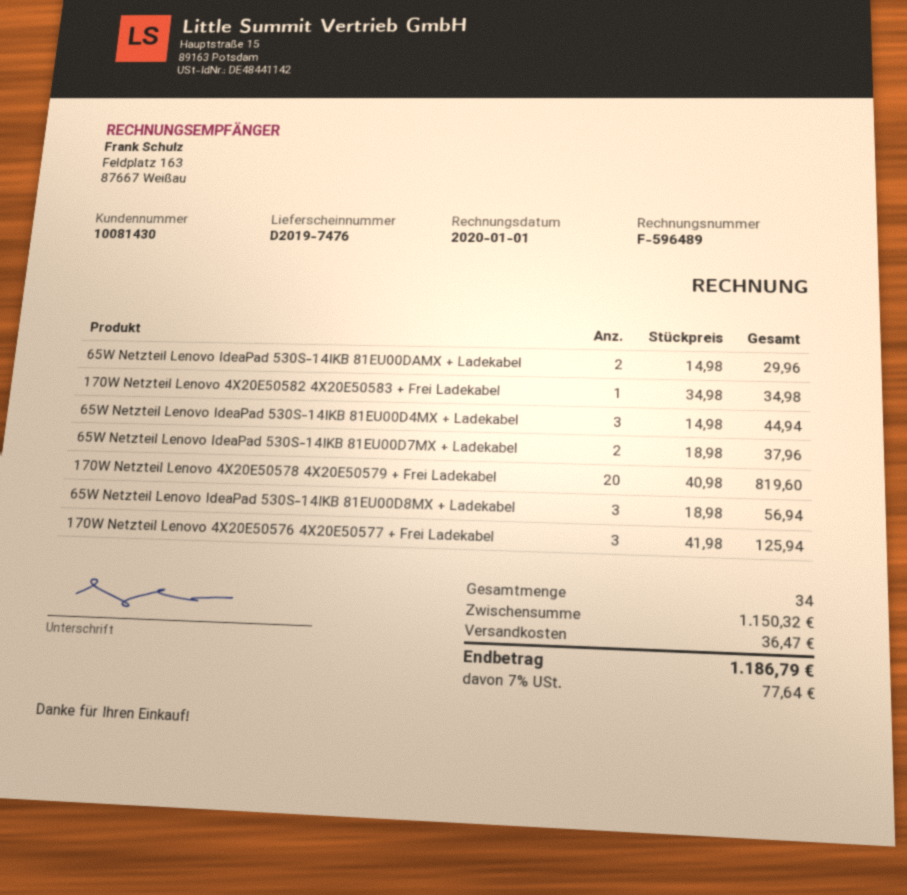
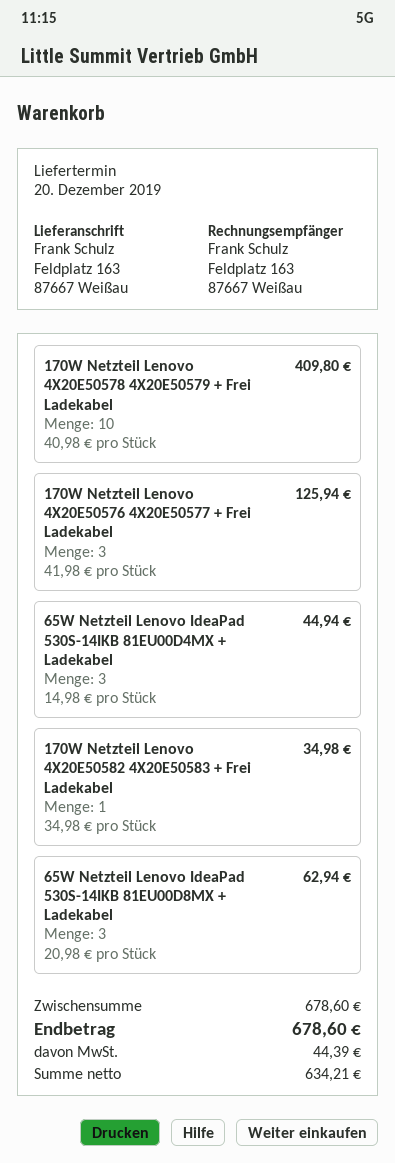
65W Netzteil Lenovo IdeaPad 530S-14IKB 81EU00DAMX + Ladekabel: 2 x 14.98 = 29.96 -> none
65W Netzteil Lenovo IdeaPad 530S-14IKB 81EU00D7MX + Ladekabel: 2 x 18.98 = 37.96 -> none
170W Netzteil Lenovo 4X20E50578 4X20E50579 + Frei Ladekabel: 20 x 40.98 = 819.60 -> 10 x 40.98 = 409.80
65W Netzteil Lenovo IdeaPad 530S-14IKB 81EU00D8MX + Ladekabel: 3 x 18.98 = 56.94 -> 3 x 20.98 = 62.94
subtotal: 1150.32 -> 678.60
shipping: 36.47 -> none
tax: 77.64 -> 44.39
total: 1186.79 -> 678.60

